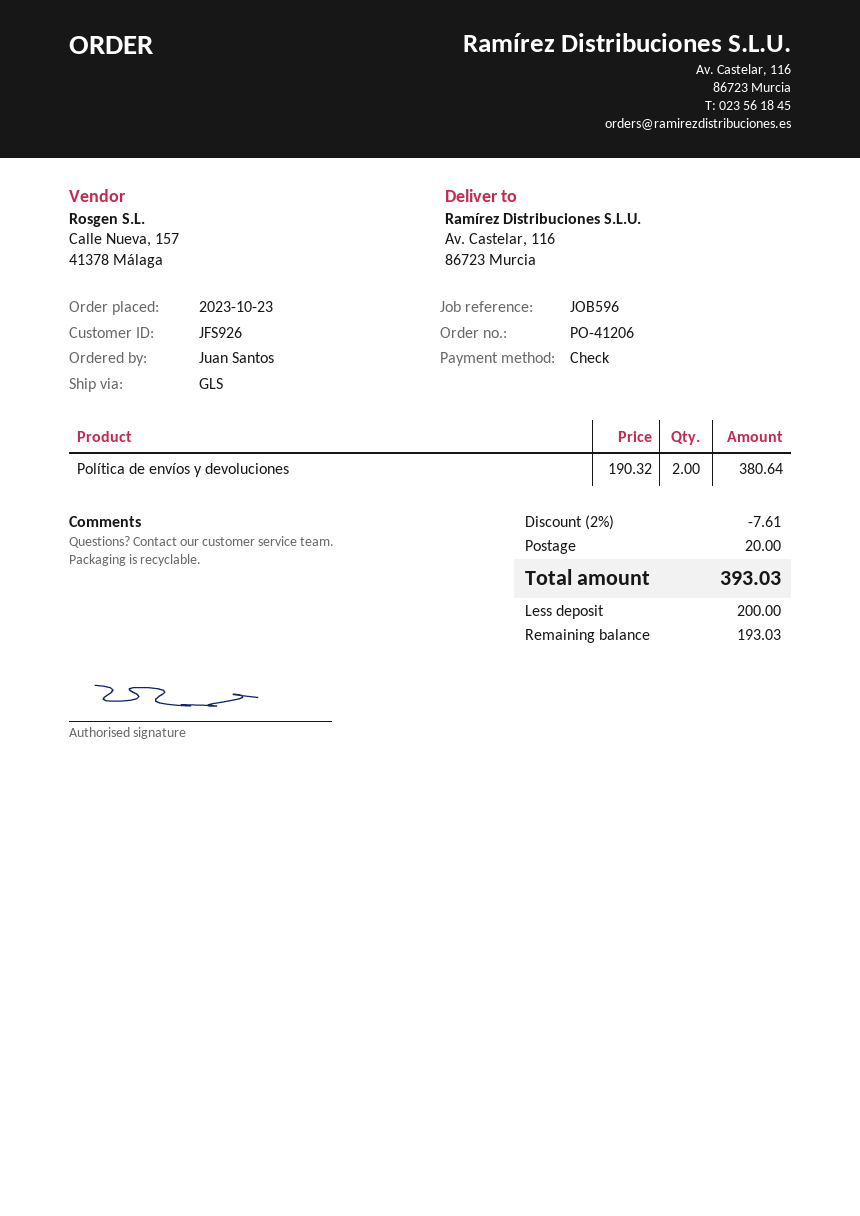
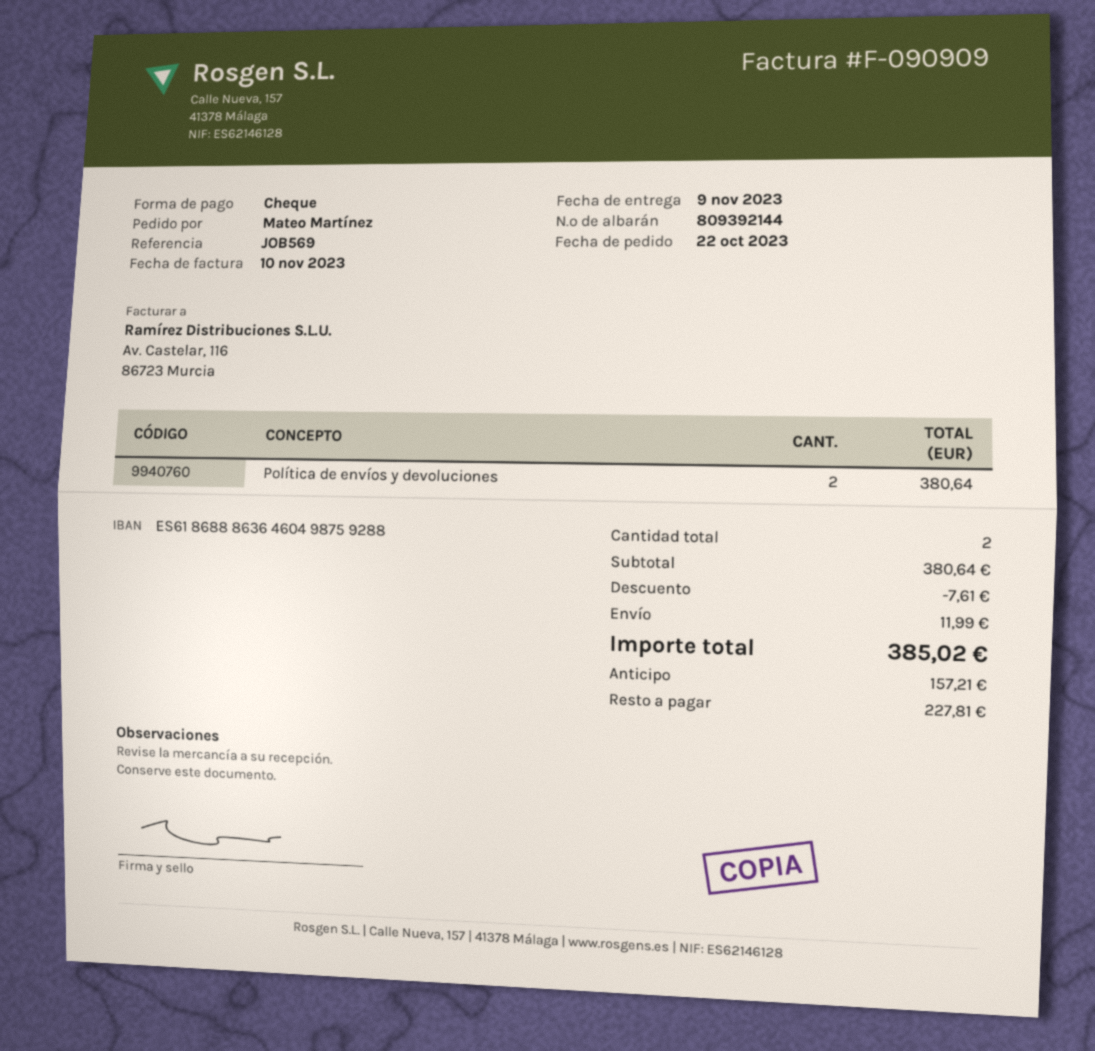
order date: 2023-10-23 -> 2023-10-22
reference: JOB596 -> JOB569
ordered by: Juan Santos -> Mateo Martínez
shipping: 20.00 -> 11.99
total: 393.03 -> 385.02
deposit: 200.00 -> 157.21
balance: 193.03 -> 227.81

